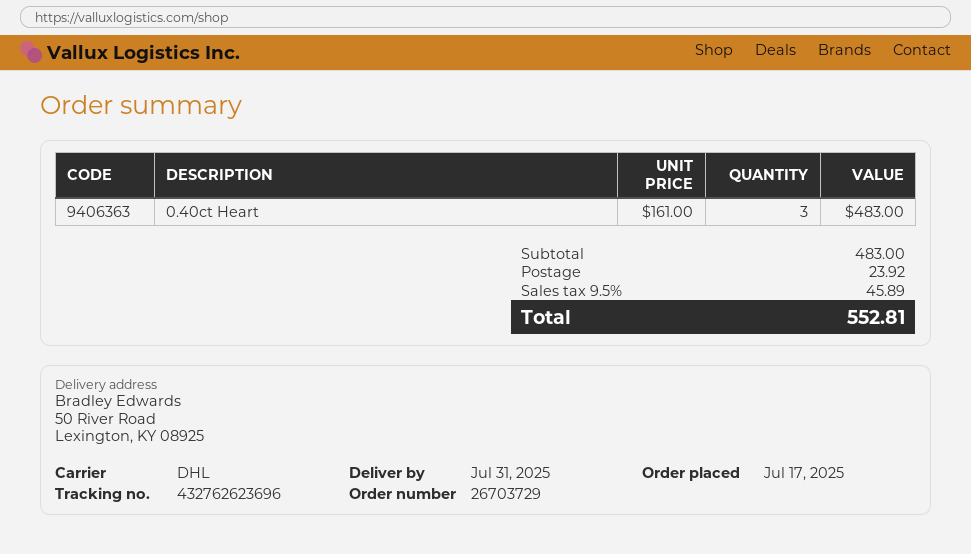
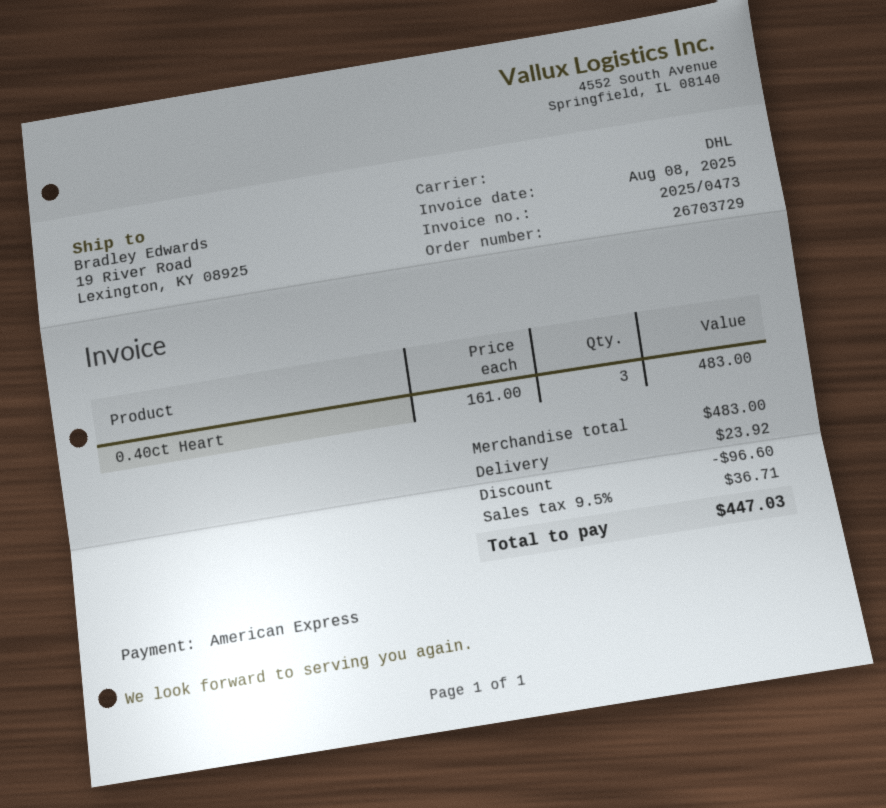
ship to: 50 River Road, Lexington, KY 08925 -> 19 River Road, Lexington, KY 08925
discount: none -> 96.60
tax: 9.5% = 45.89 -> 9.5% = 36.71
total: 552.81 -> 447.03

